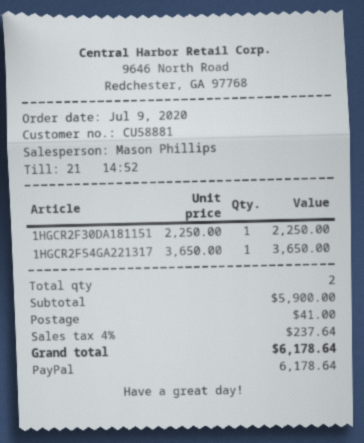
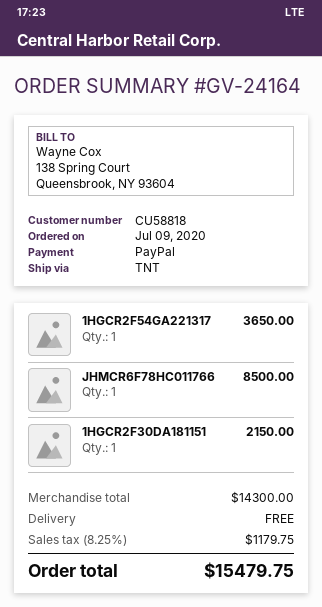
customer number: CU58881 -> CU58818
1HGCR2F30DA181151: 1 for 2250.00 -> 1 for 2150.00
JHMCR6F78HC011766: none -> 1 for 8500.00
subtotal: 5900.00 -> 14300.00
shipping: 41.00 -> 0.00
tax: 4% = 237.64 -> 8.25% = 1179.75
total: 6178.64 -> 15479.75

